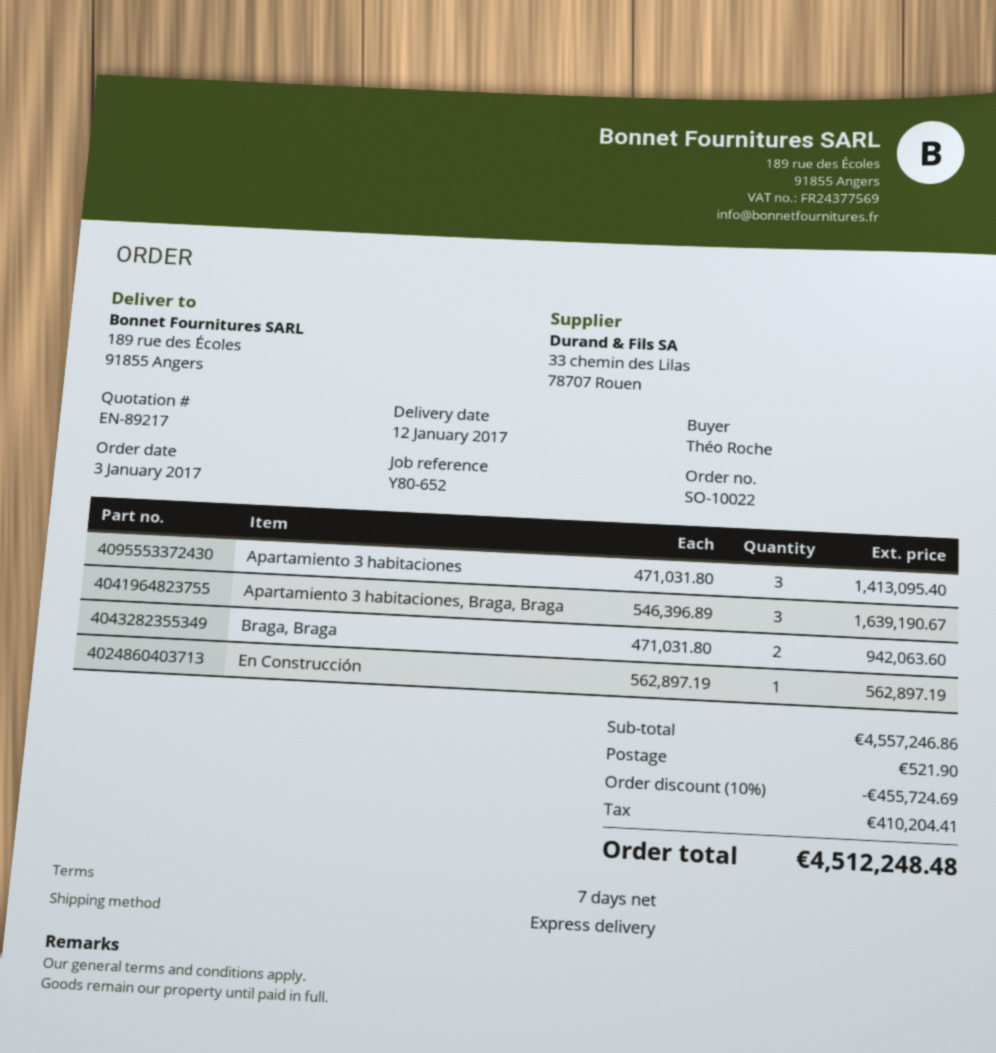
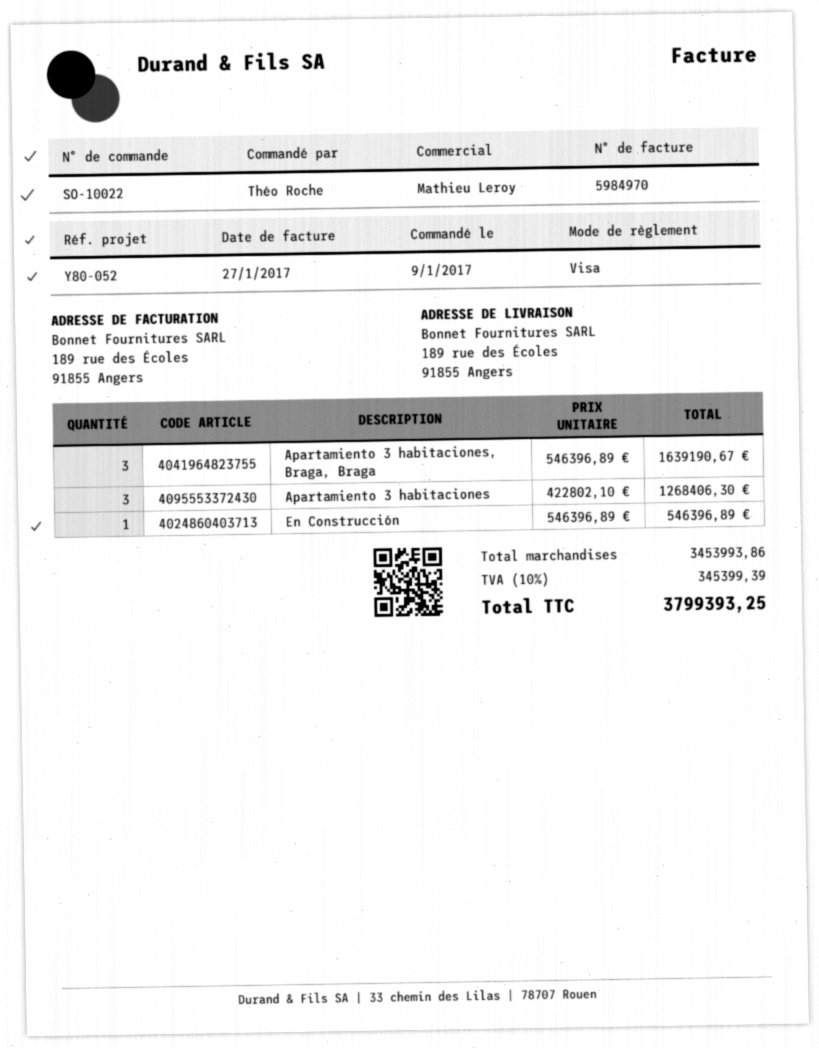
order date: 2017-01-03 -> 2017-01-09
reference: Y80-652 -> Y80-052
Apartamiento 3 habitaciones: 3 x 471031.80 = 1413095.40 -> 3 x 422802.10 = 1268406.30
Braga, Braga: 2 x 471031.80 = 942063.60 -> none
En Construcción: 1 x 562897.19 = 562897.19 -> 1 x 546396.89 = 546396.89
subtotal: 4557246.86 -> 3453993.86
discount: 10% = 455724.69 -> none
shipping: 521.90 -> none
tax: 410204.41 -> 345399.39
total: 4512248.48 -> 3799393.25

